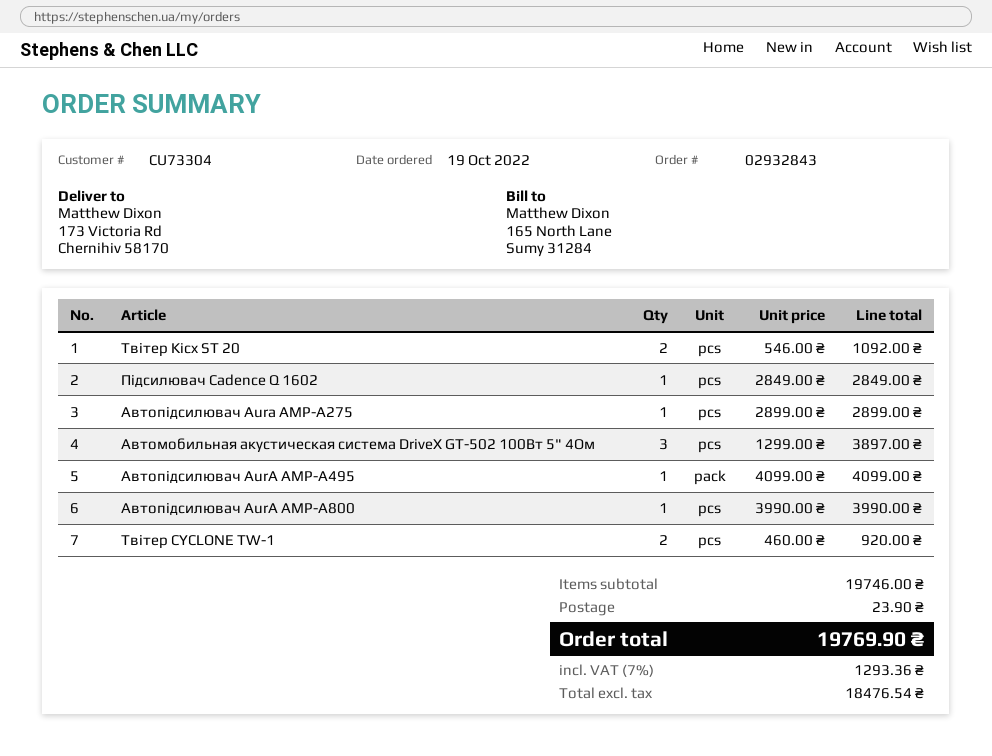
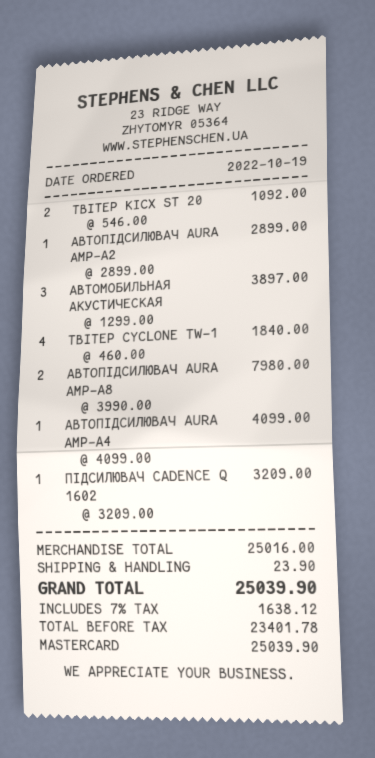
Підсилювач Cadence Q 1602: 1 x 2849.00 = 2849.00 -> 1 x 3209.00 = 3209.00
Автопідсилювач AurA AMP-A800: 1 x 3990.00 = 3990.00 -> 2 x 3990.00 = 7980.00
Твітер CYCLONE TW-1: 2 x 460.00 = 920.00 -> 4 x 460.00 = 1840.00
subtotal: 19746.00 -> 25016.00
net: 18476.54 -> 23401.78
tax: 7% = 1293.36 -> 7% = 1638.12
total: 19769.90 -> 25039.90

